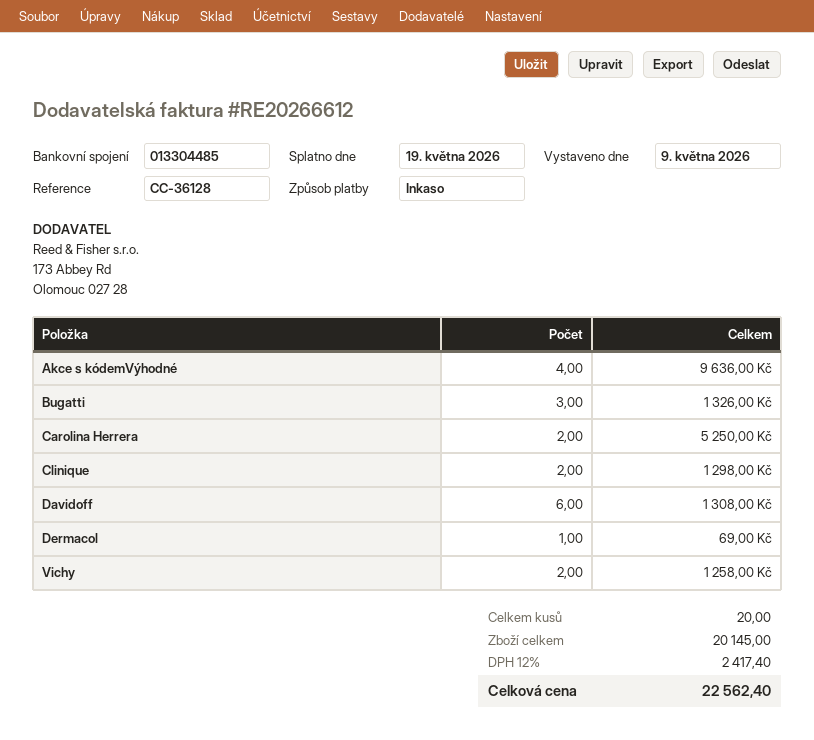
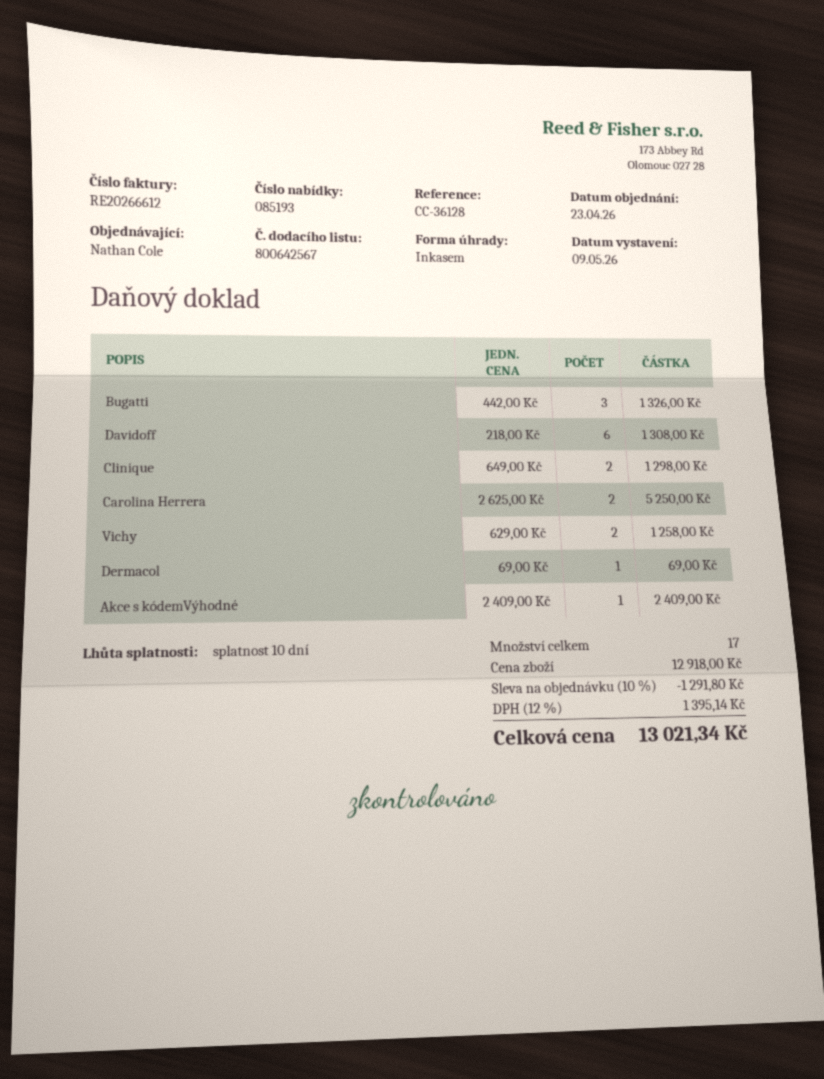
Akce s kódemVýhodné: 4 for 9636.00 -> 1 for 2409.00
total quantity: 20 -> 17
subtotal: 20145.00 -> 12918.00
discount: none -> 10% = 1291.80
tax: 12% = 2417.40 -> 12% = 1395.14
total: 22562.40 -> 13021.34

